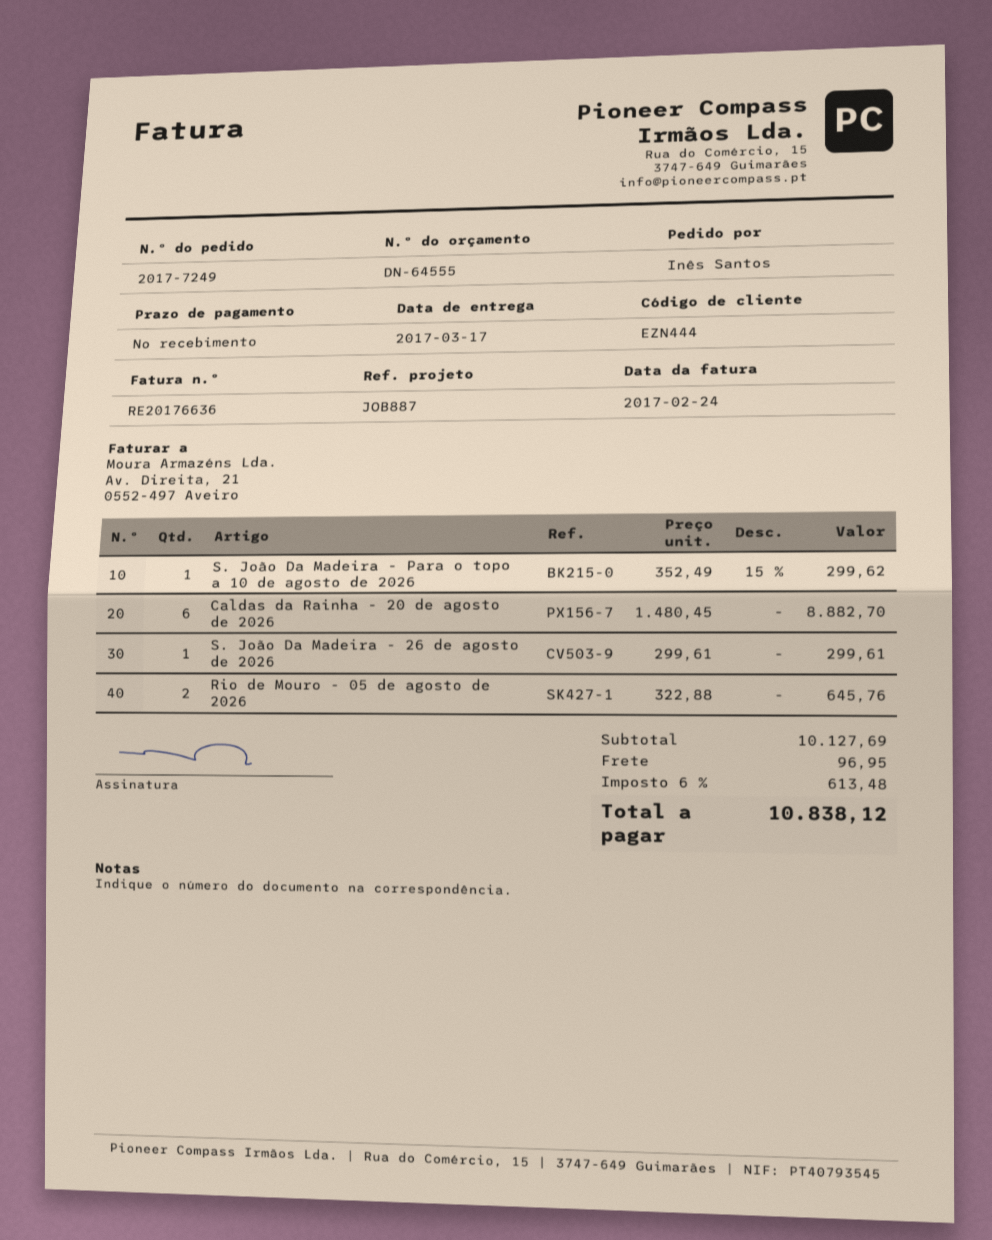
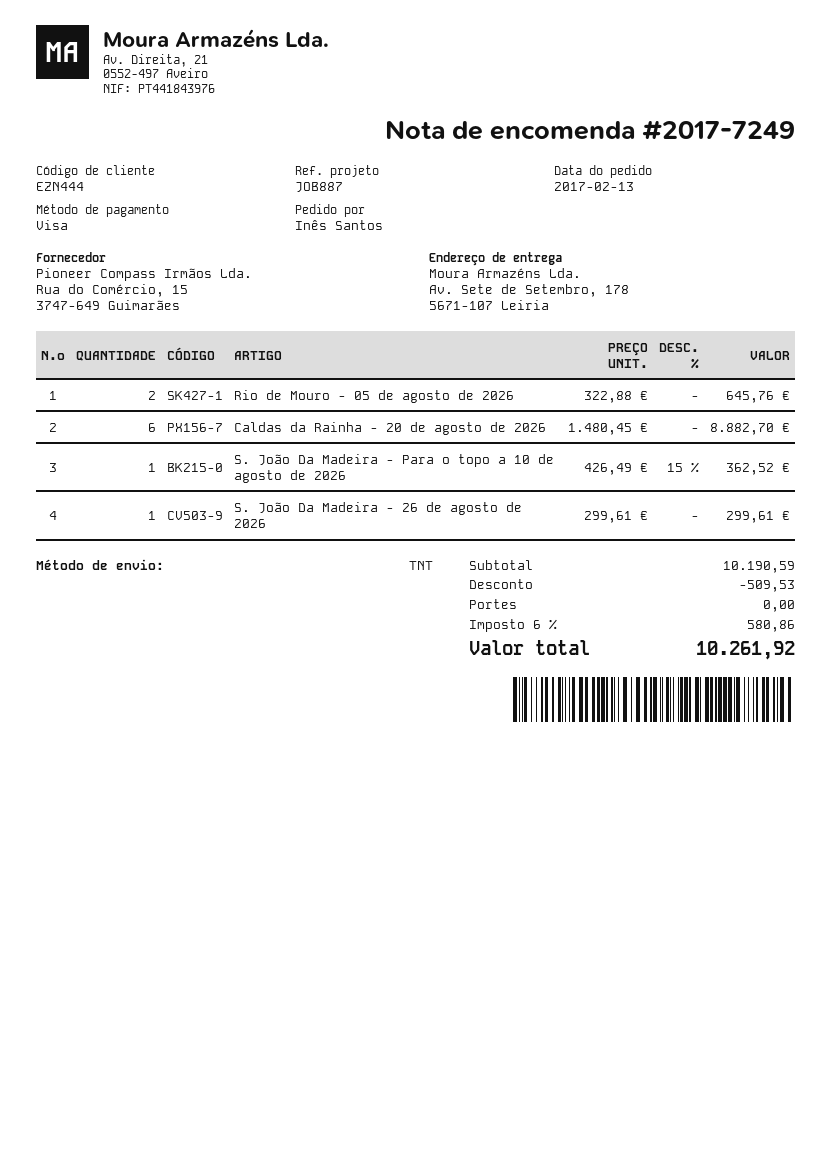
S. João Da Madeira - Para o topo a 10 de agosto de 2026: 1 x 352.49 - 15% = 299.62 -> 1 x 426.49 - 15% = 362.52
subtotal: 10127.69 -> 10190.59
discount: none -> 509.53
shipping: 96.95 -> 0.00
tax: 6% = 613.48 -> 6% = 580.86
total: 10838.12 -> 10261.92

